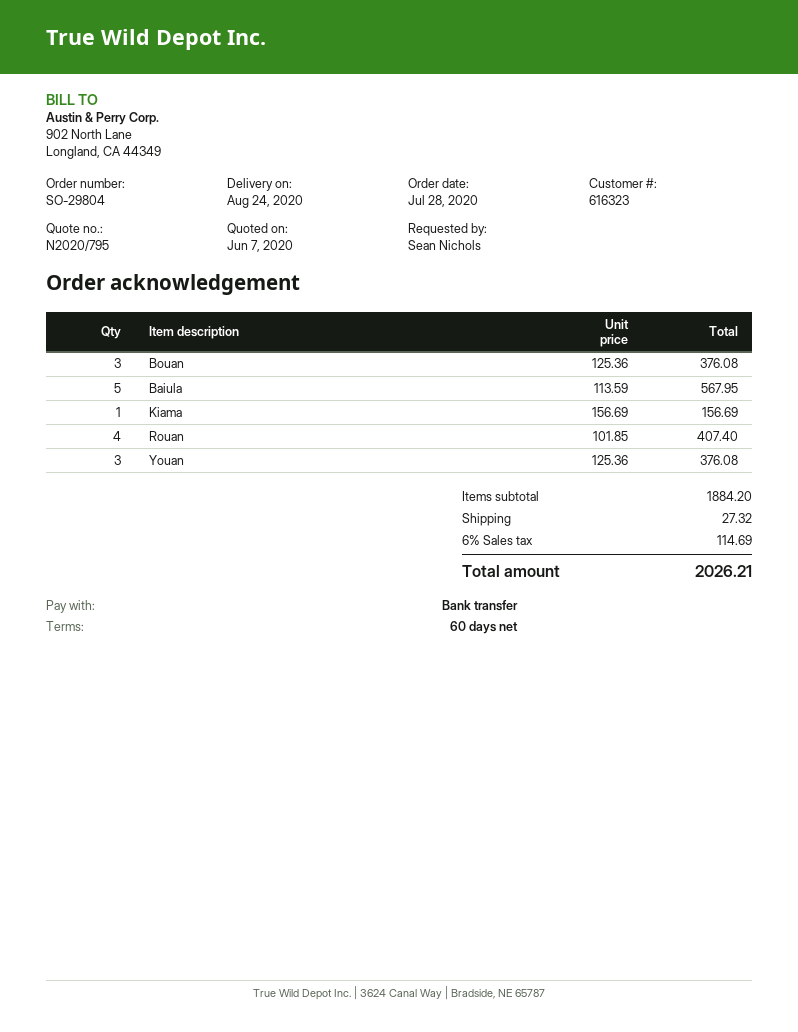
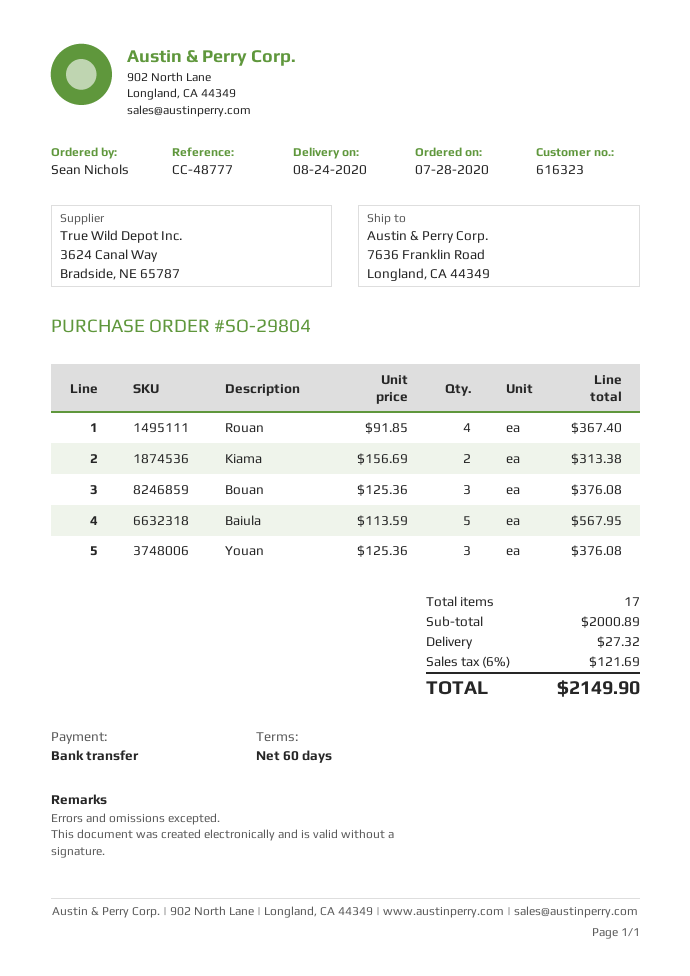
Kiama: 1 x 156.69 = 156.69 -> 2 x 156.69 = 313.38
Rouan: 4 x 101.85 = 407.40 -> 4 x 91.85 = 367.40
subtotal: 1884.20 -> 2000.89
tax: 6% = 114.69 -> 6% = 121.69
total: 2026.21 -> 2149.90

